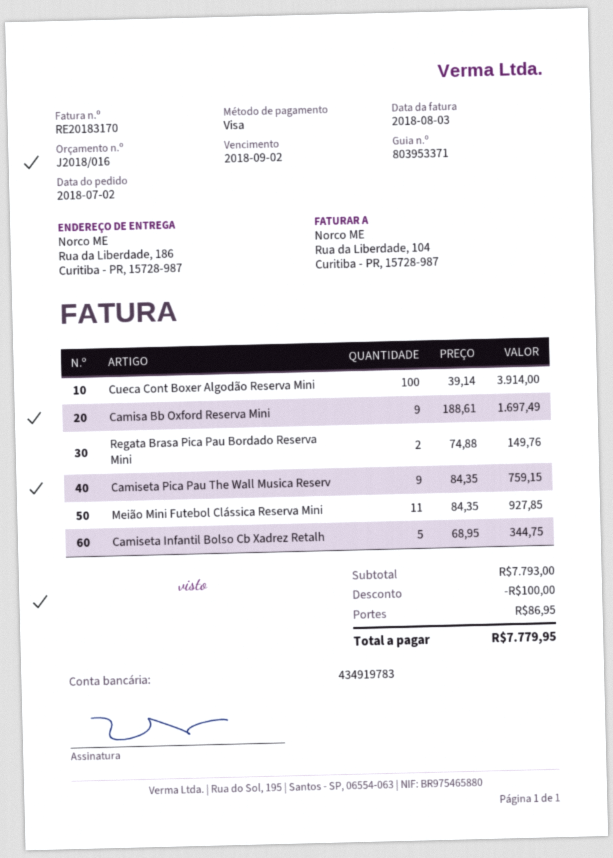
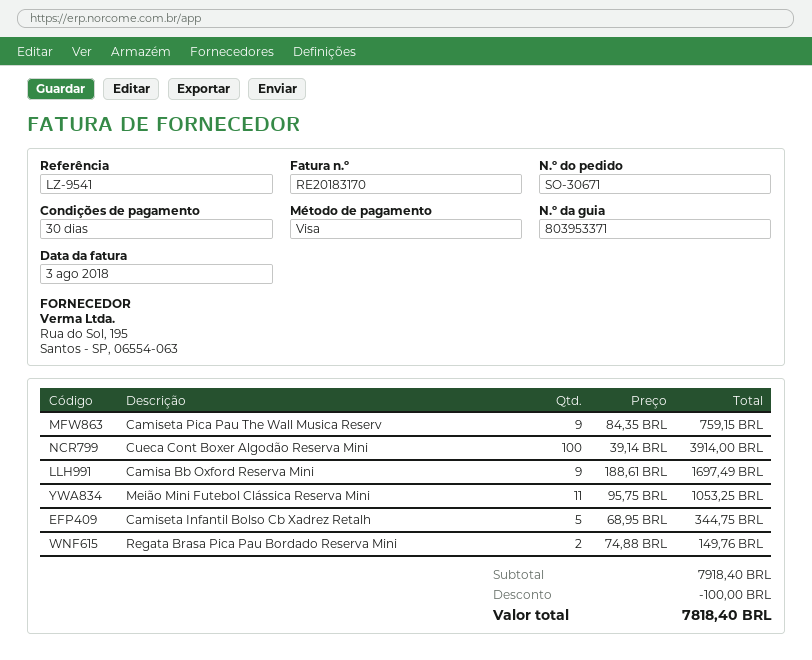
Meião Mini Futebol Clássica Reserva Mini: 11 x 84.35 = 927.85 -> 11 x 95.75 = 1053.25
subtotal: 7793.00 -> 7918.40
shipping: 86.95 -> none
total: 7779.95 -> 7818.40

